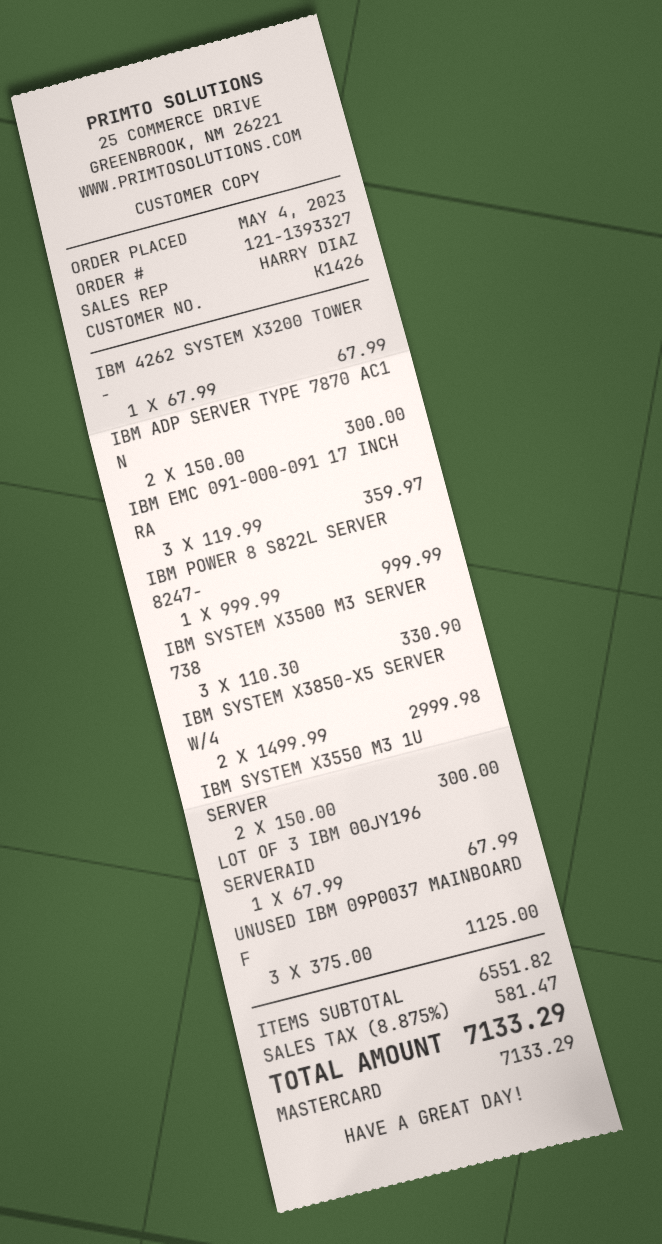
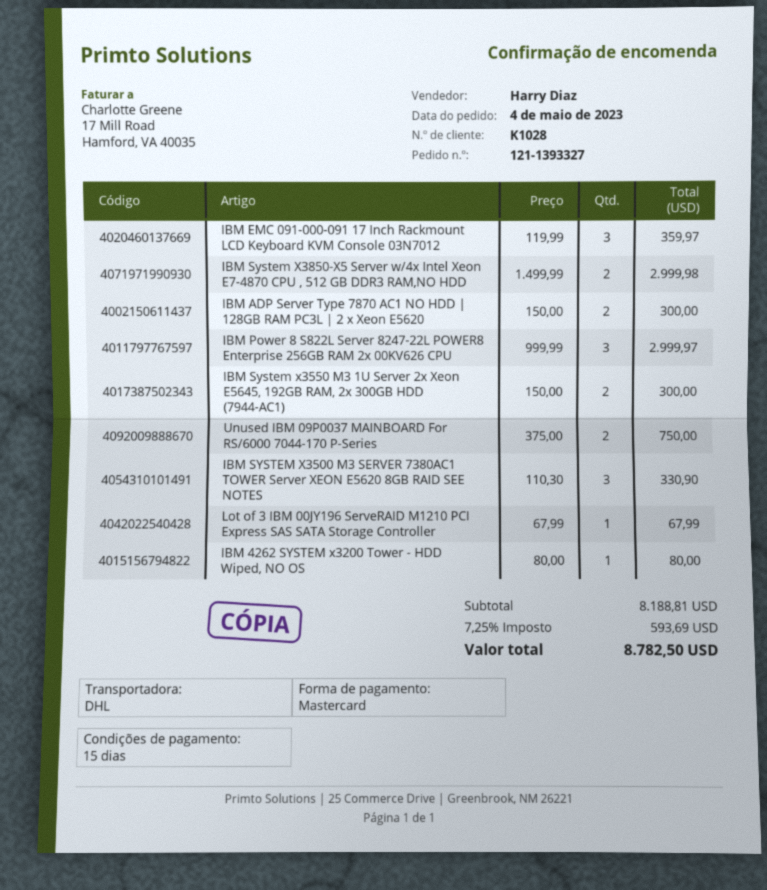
customer number: K1426 -> K1028
IBM 4262 SYSTEM X3200 TOWER -: 1 x 67.99 = 67.99 -> 1 x 80.00 = 80.00
IBM POWER 8 S822L SERVER 8247-: 1 x 999.99 = 999.99 -> 3 x 999.99 = 2999.97
UNUSED IBM 09P0037 MAINBOARD F: 3 x 375.00 = 1125.00 -> 2 x 375.00 = 750.00
subtotal: 6551.82 -> 8188.81
tax: 8.875% = 581.47 -> 7.25% = 593.69
total: 7133.29 -> 8782.50

